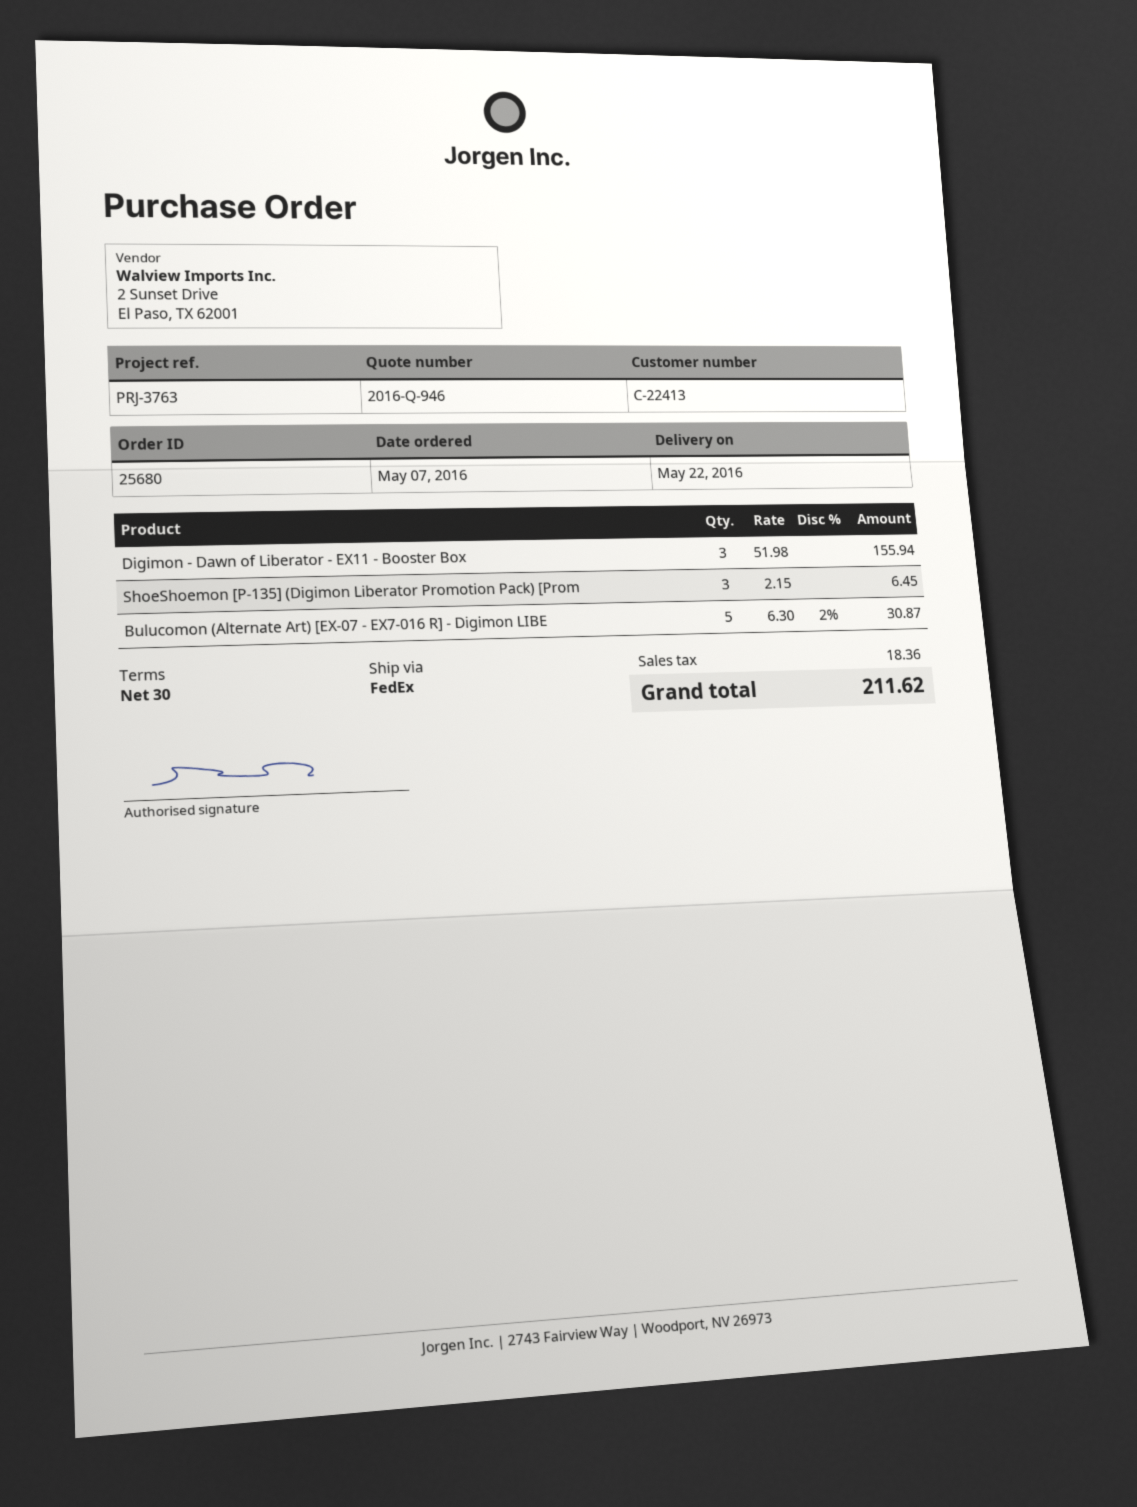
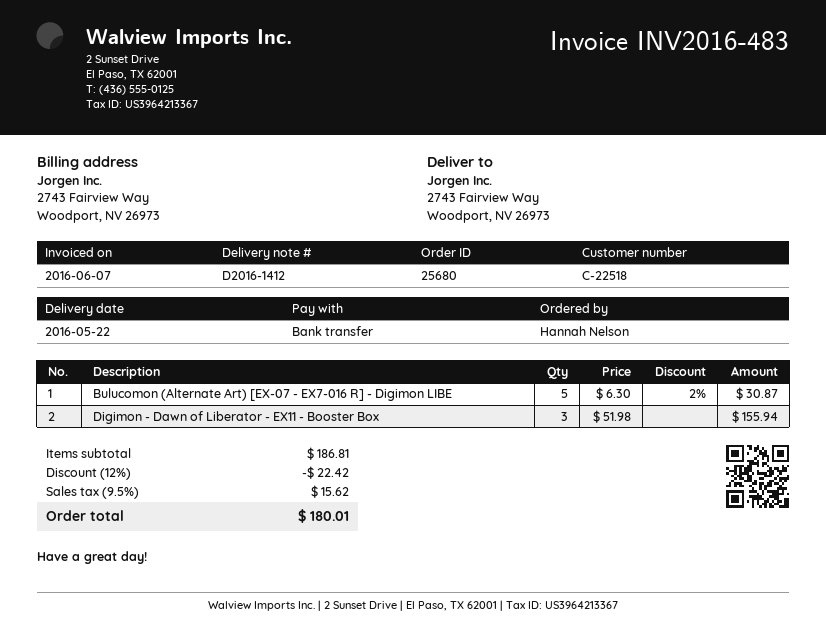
customer number: C-22413 -> C-22518
ShoeShoemon [P-135] (Digimon Liberator Promotion Pack) [Prom: 3 x 2.15 = 6.45 -> none
discount: none -> 12% = 22.42
tax: 18.36 -> 15.62
total: 211.62 -> 180.01

